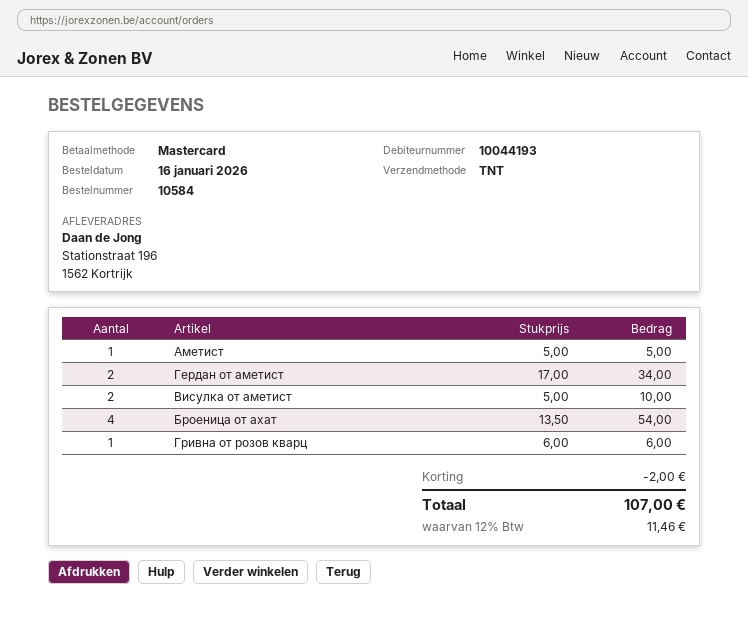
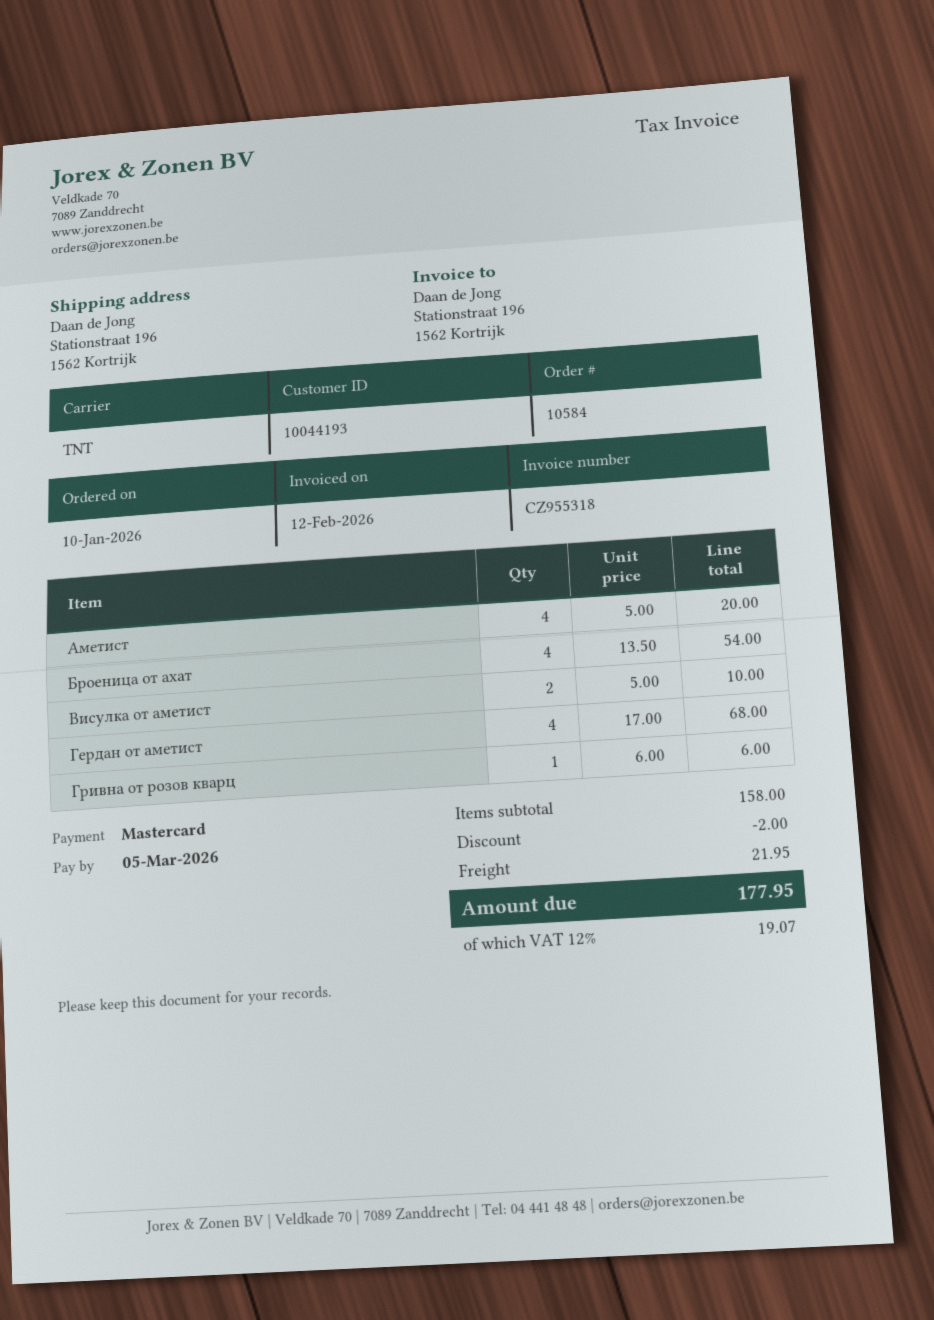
order date: 2026-01-16 -> 2026-01-10
Аметист: 1 x 5.00 = 5.00 -> 4 x 5.00 = 20.00
Гердан от аметист: 2 x 17.00 = 34.00 -> 4 x 17.00 = 68.00
shipping: none -> 21.95
tax: 12% = 11.46 -> 12% = 19.07
total: 107.00 -> 177.95

